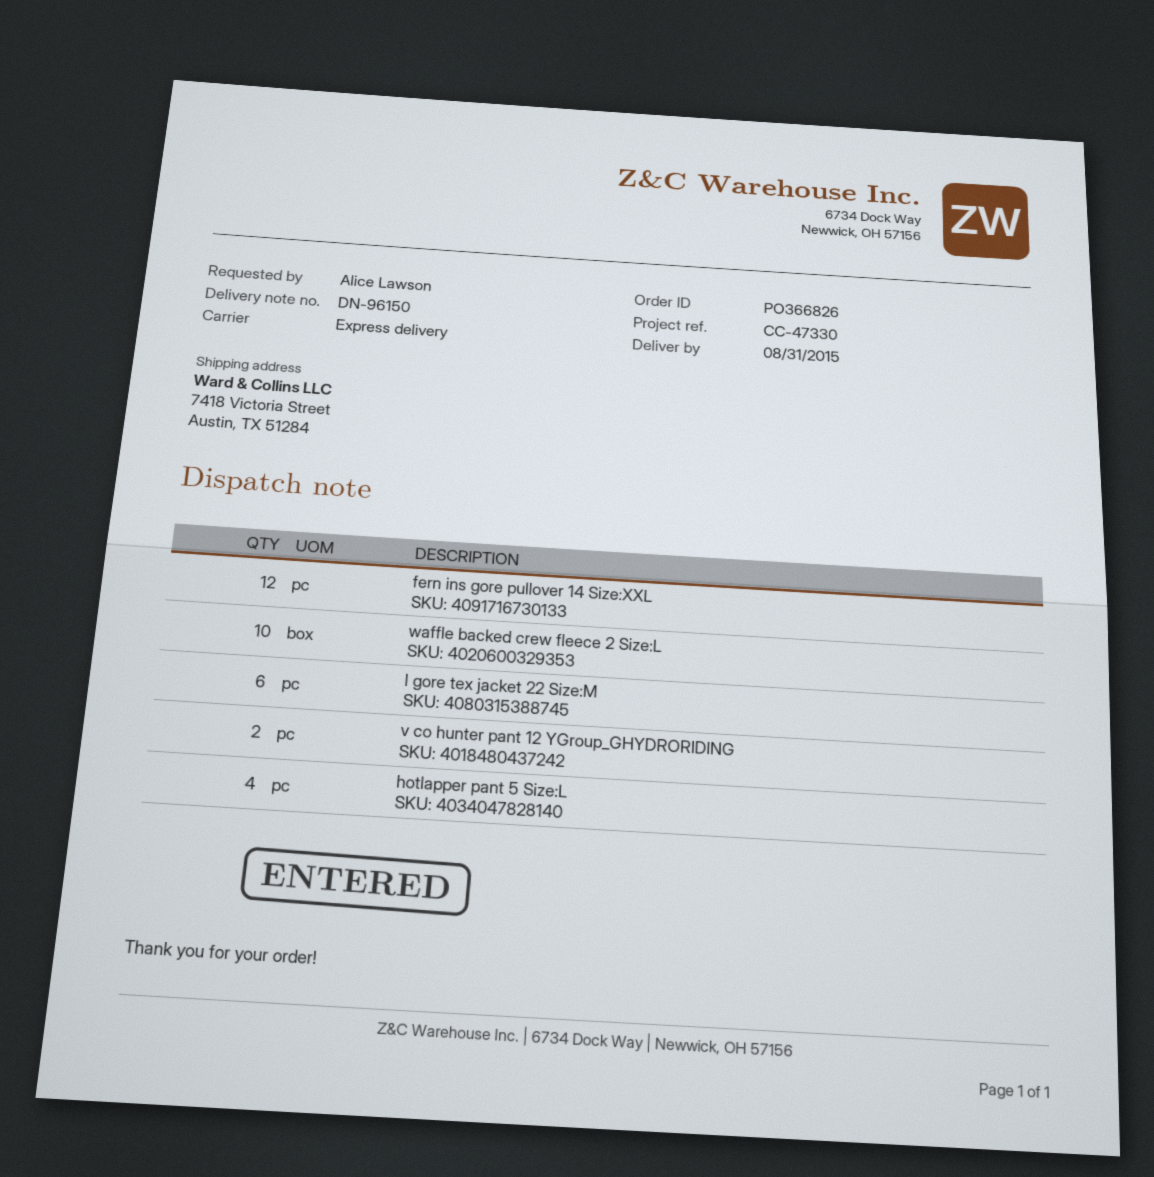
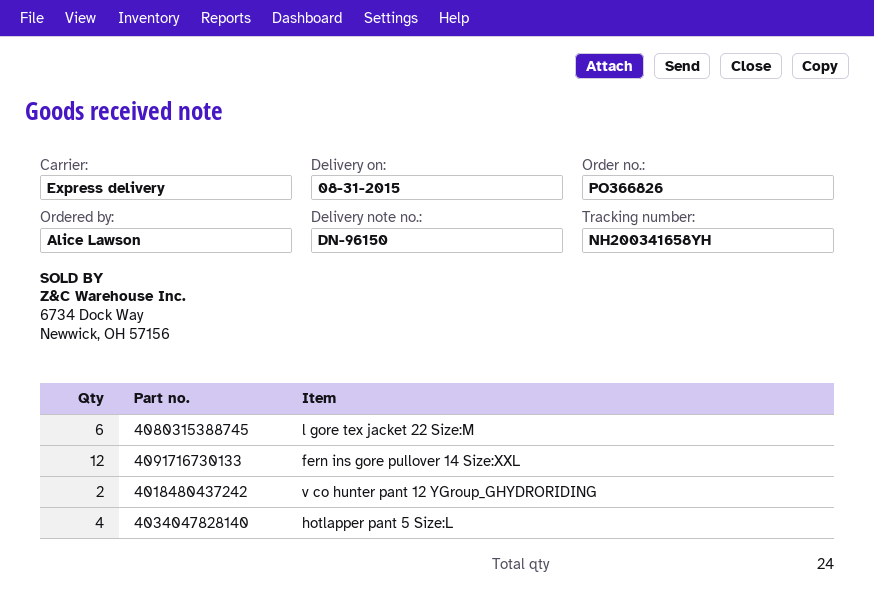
waffle backed crew fleece 2 Size:L: 10 -> none

